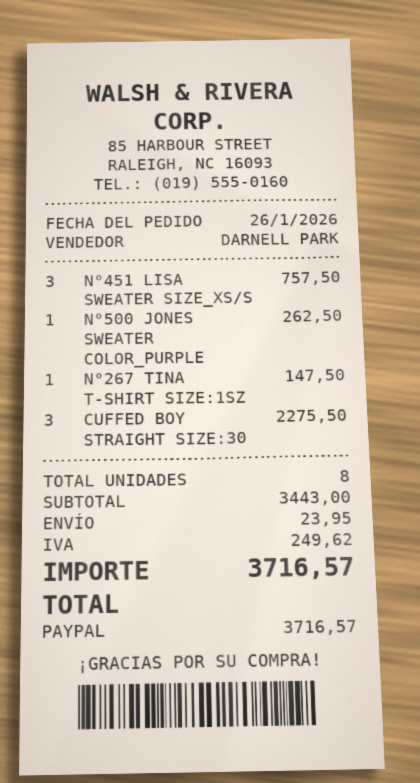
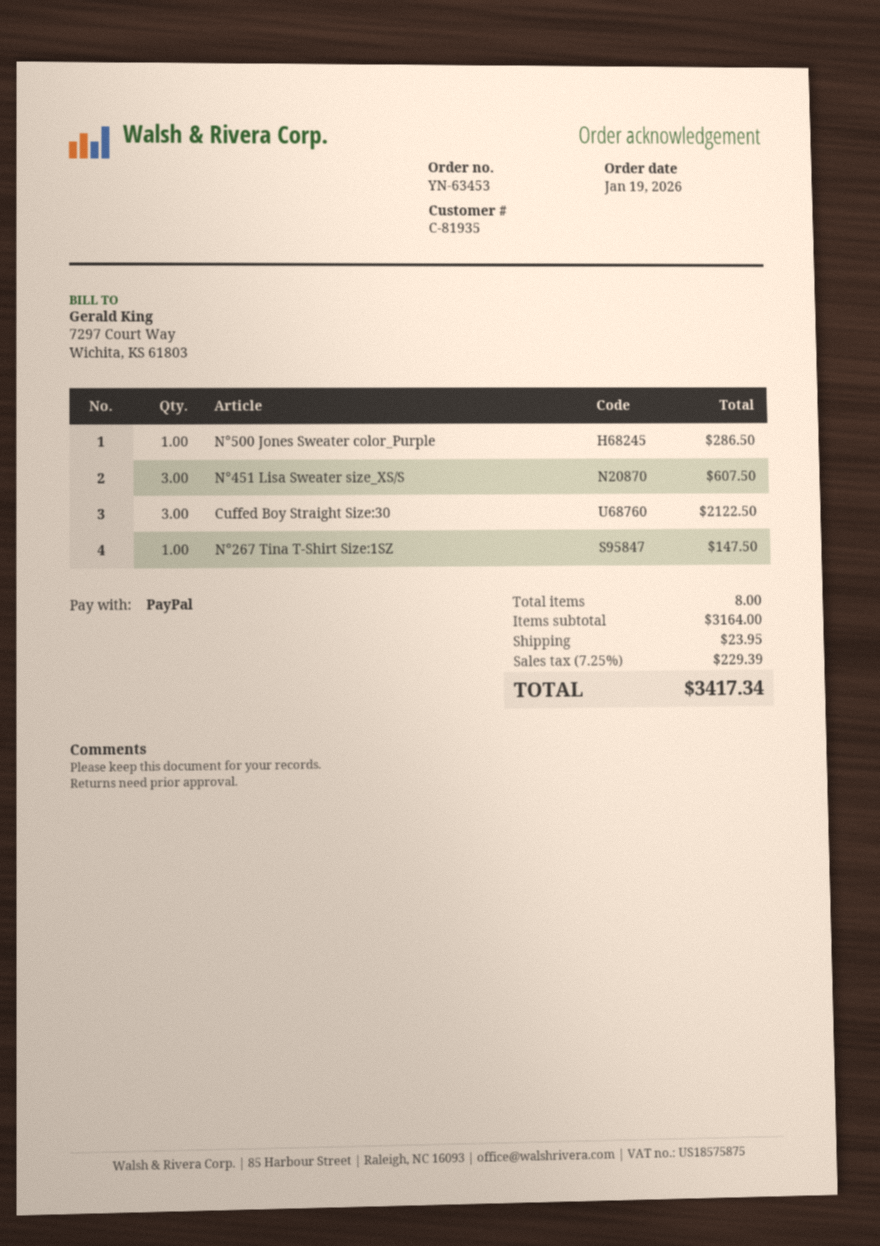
order date: 2026-01-26 -> 2026-01-19
N°451 LISA SWEATER SIZE_XS/S: 3 for 757.50 -> 3 for 607.50
N°500 JONES SWEATER COLOR_PURPLE: 1 for 262.50 -> 1 for 286.50
CUFFED BOY STRAIGHT SIZE:30: 3 for 2275.50 -> 3 for 2122.50
subtotal: 3443.00 -> 3164.00
tax: 249.62 -> 229.39
total: 3716.57 -> 3417.34

